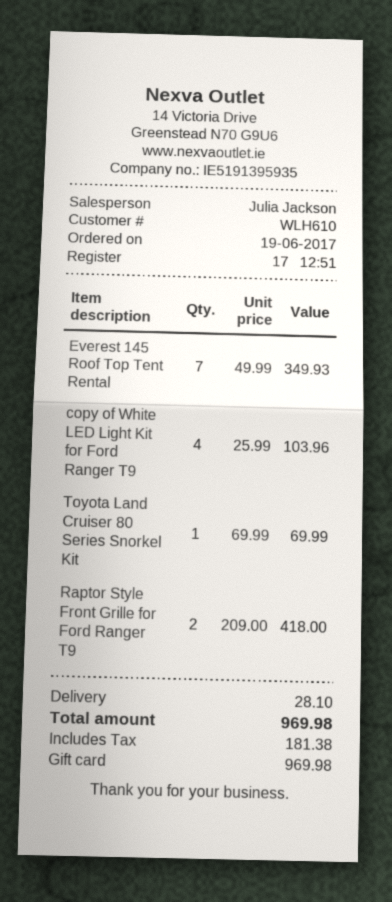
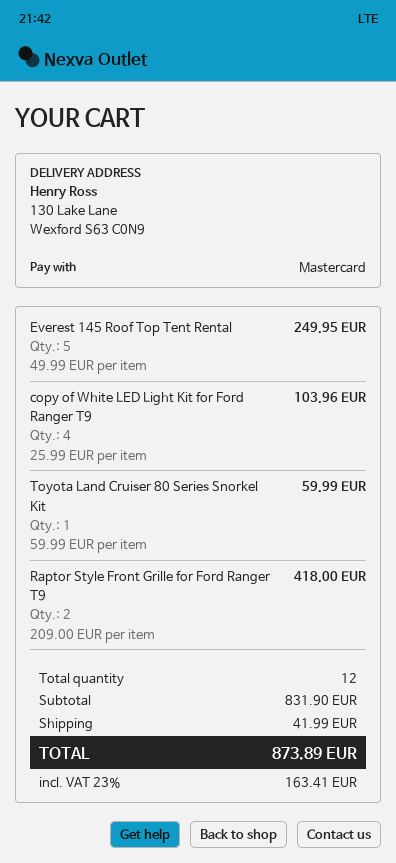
payment method: gift card -> Mastercard
Everest 145 Roof Top Tent Rental: 7 x 49.99 = 349.93 -> 5 x 49.99 = 249.95
Toyota Land Cruiser 80 Series Snorkel Kit: 1 x 69.99 = 69.99 -> 1 x 59.99 = 59.99
shipping: 28.10 -> 41.99
tax: 181.38 -> 163.41
total: 969.98 -> 873.89

